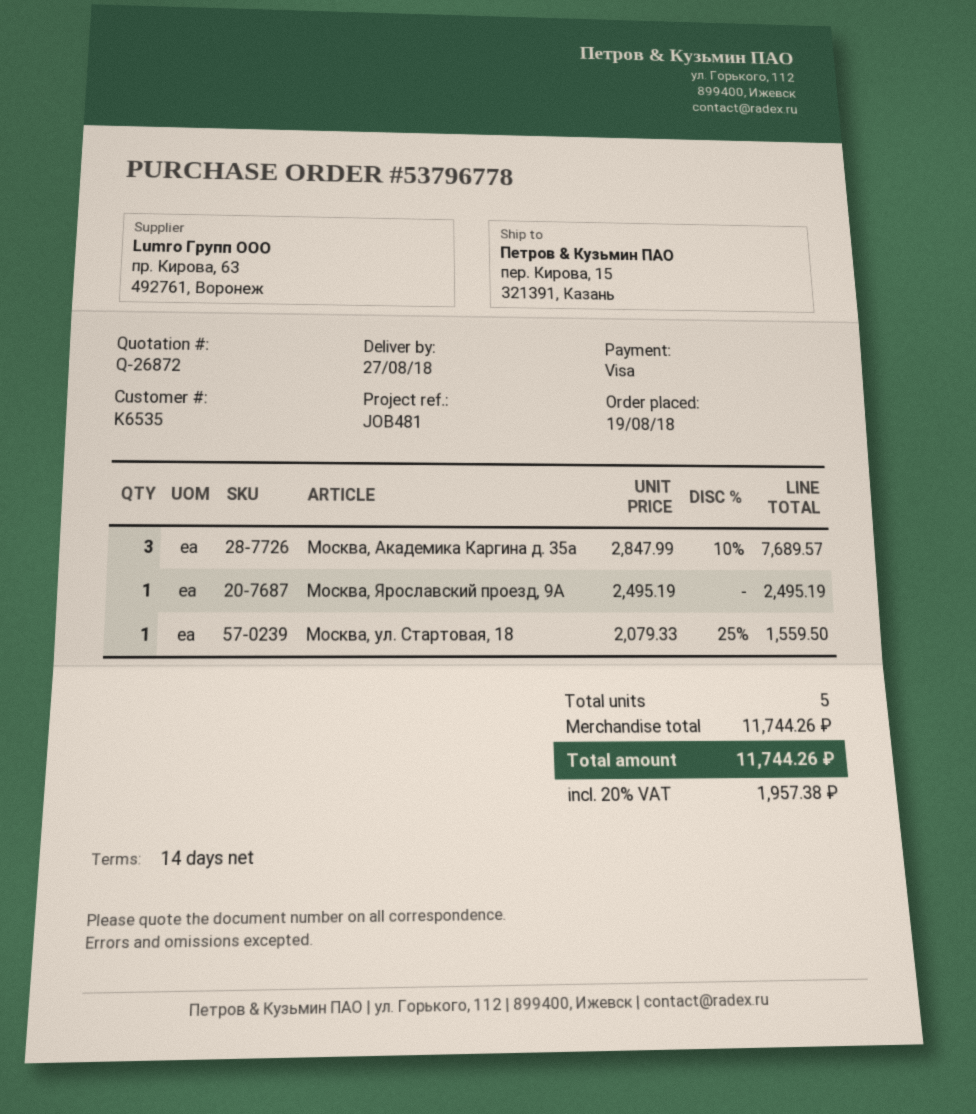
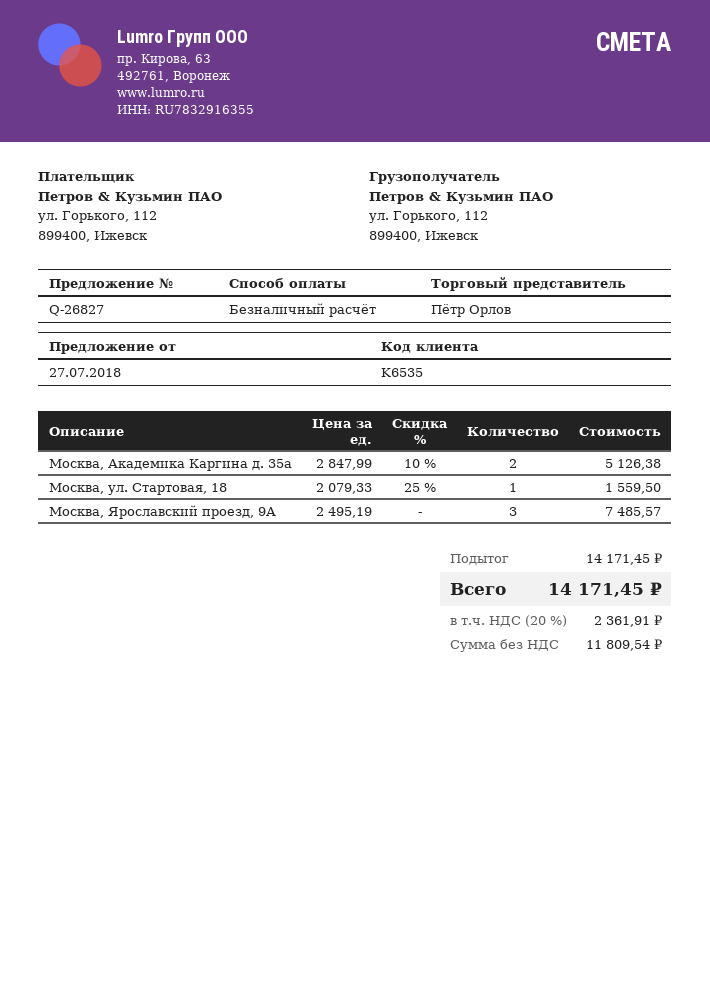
quote number: Q-26872 -> Q-26827
payment method: Visa -> bank transfer
ship to: пер. Кирова, 15, 321391, Казань -> ул. Горького, 112, 899400, Ижевск
Москва, Академика Каргина д. 35а: 3 x 2847.99 - 10% = 7689.57 -> 2 x 2847.99 - 10% = 5126.38
Москва, Ярославский проезд, 9А: 1 x 2495.19 = 2495.19 -> 3 x 2495.19 = 7485.57
subtotal: 11744.26 -> 14171.45
tax: 20% = 1957.38 -> 20% = 2361.91
total: 11744.26 -> 14171.45

